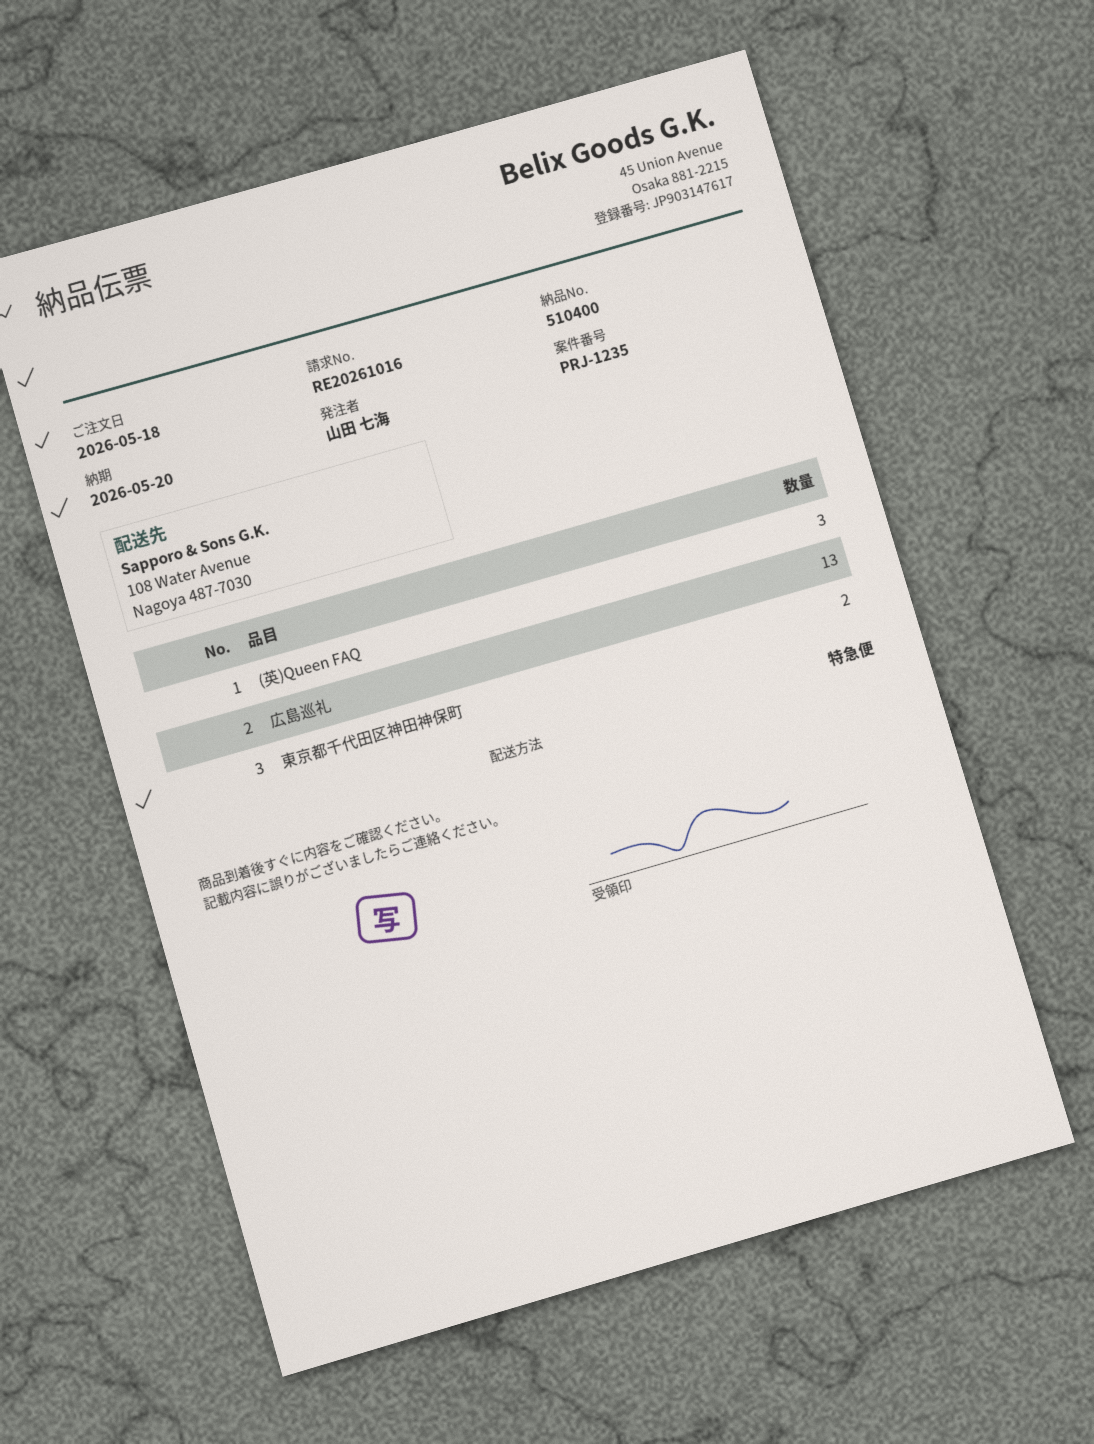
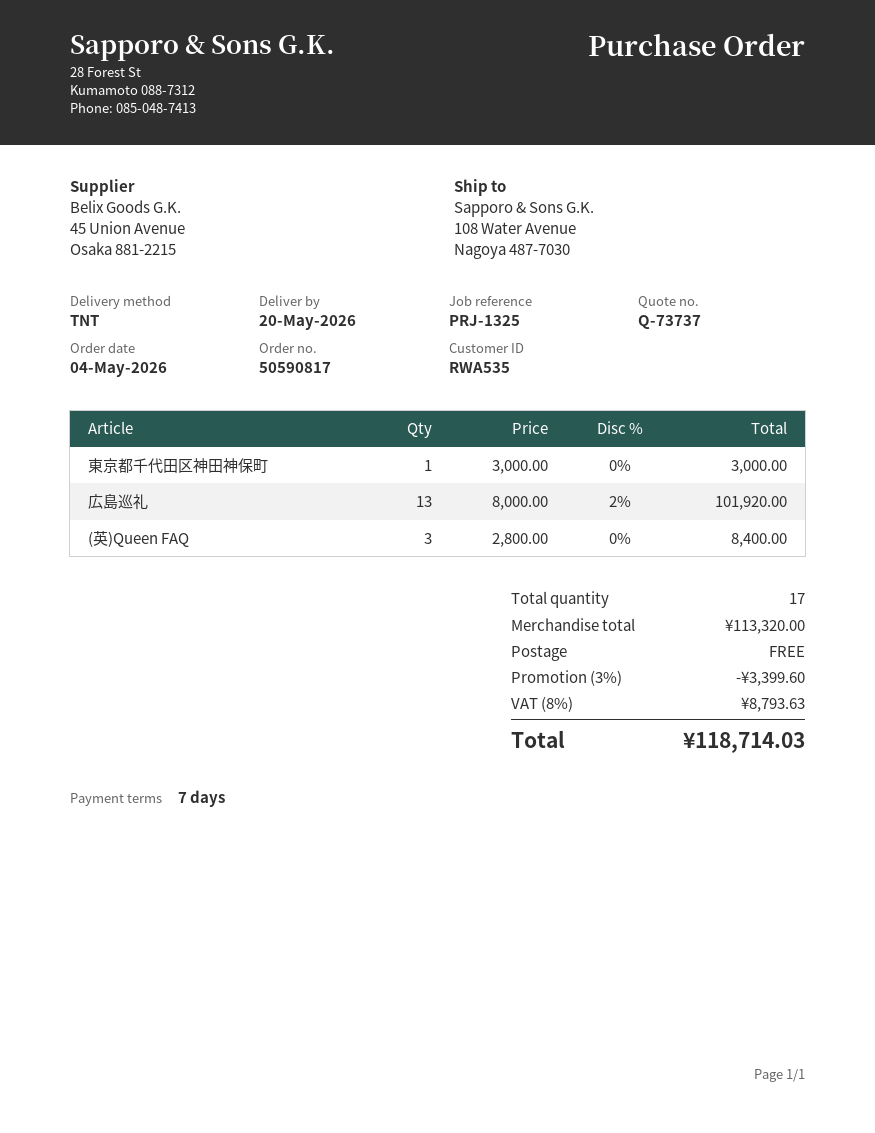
order date: 2026-05-18 -> 2026-05-04
reference: PRJ-1235 -> PRJ-1325
shipping method: express -> TNT
東京都千代田区神田神保町: 2 -> 1

